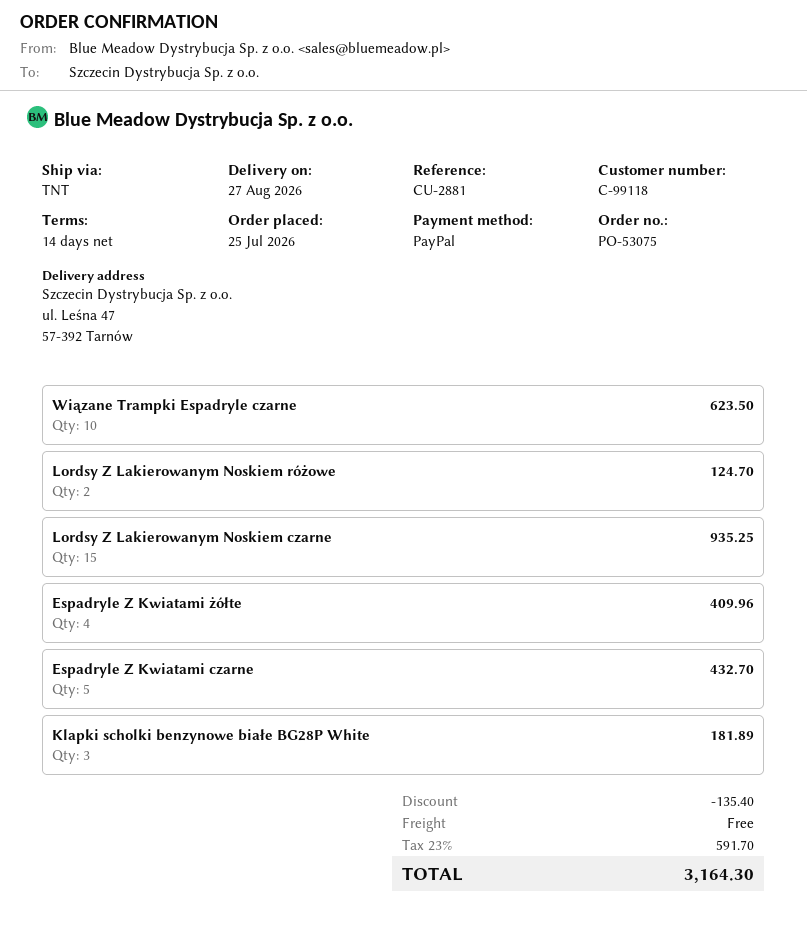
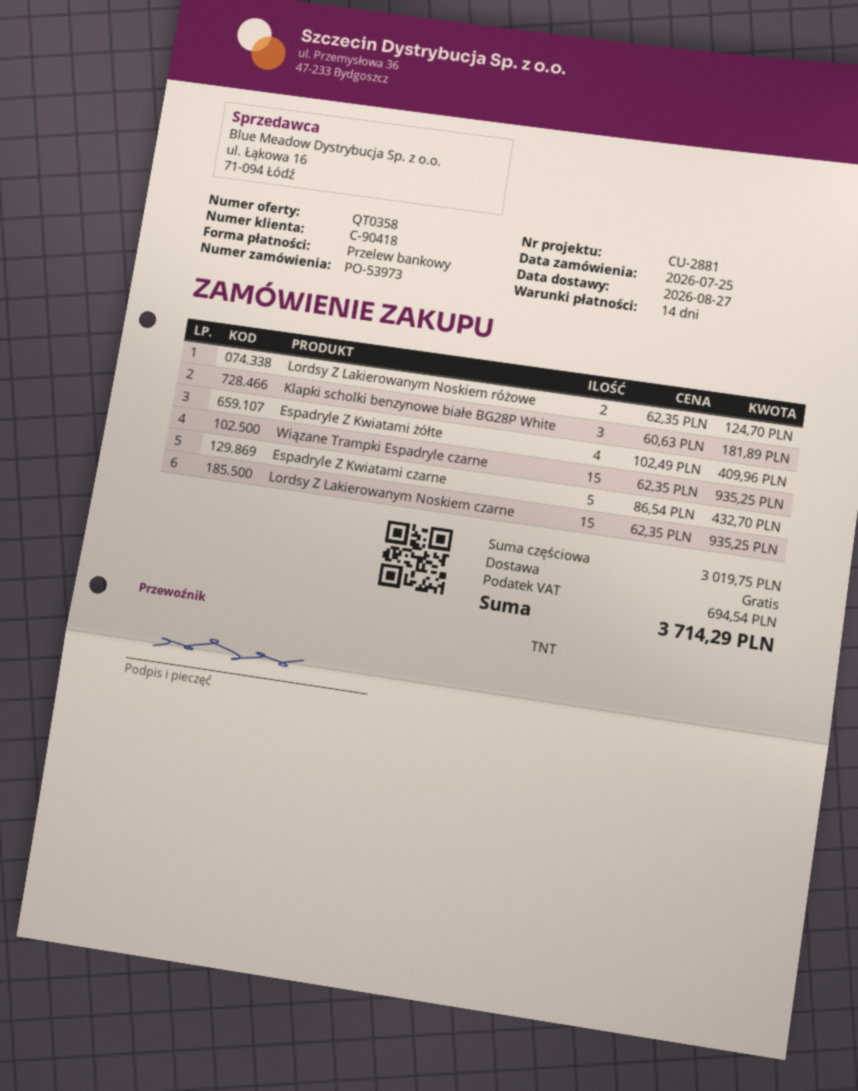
order number: PO-53075 -> PO-53973
customer number: C-99118 -> C-90418
payment method: PayPal -> bank transfer
Wiązane Trampki Espadryle czarne: 10 for 623.50 -> 15 for 935.25
discount: 135.40 -> none
tax: 591.70 -> 694.54
total: 3164.30 -> 3714.29

